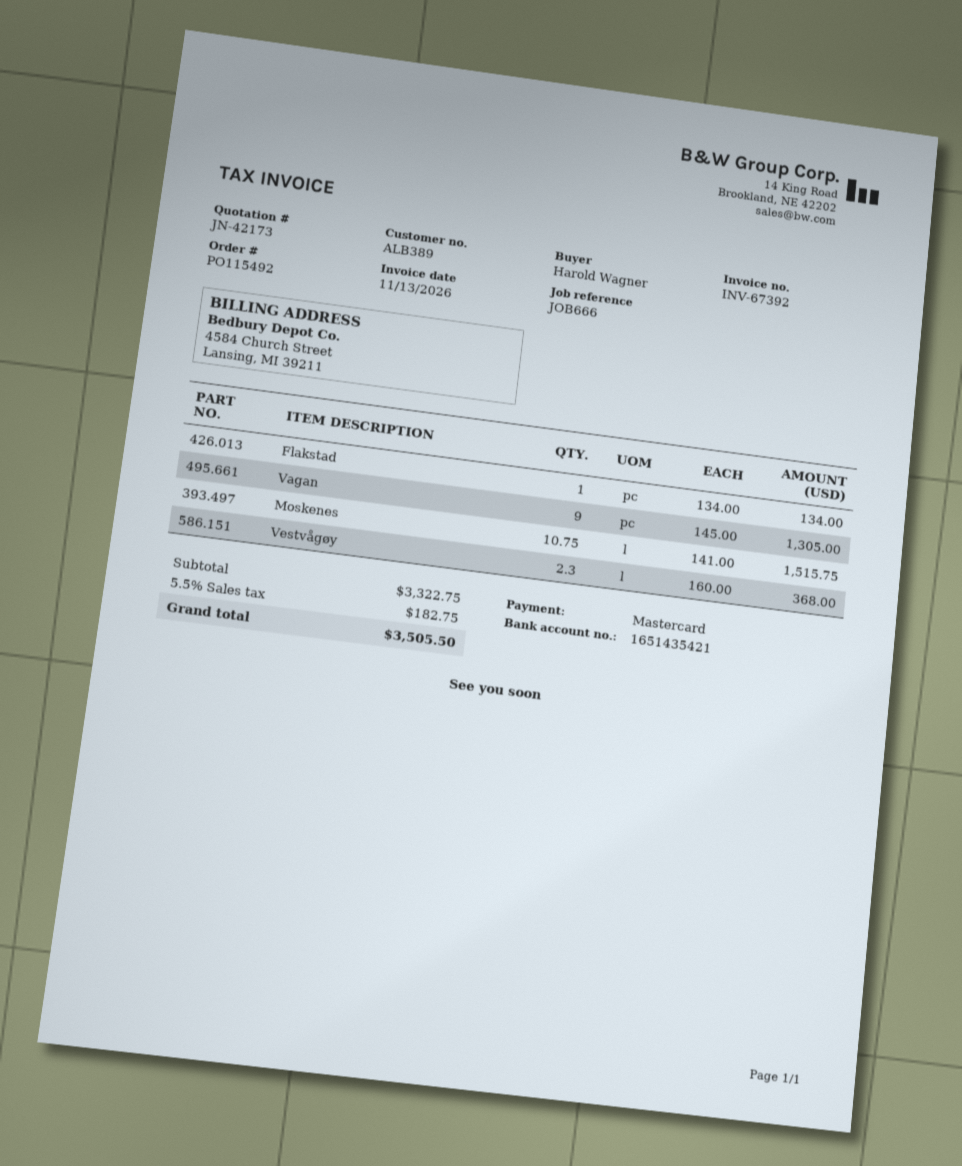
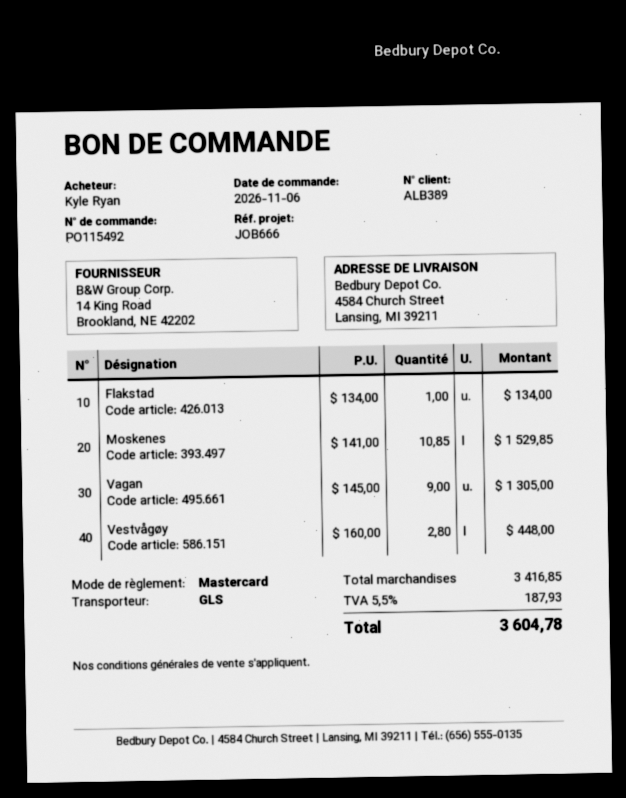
ordered by: Harold Wagner -> Kyle Ryan
Moskenes: 10.75 x 141.00 = 1515.75 -> 10.85 x 141.00 = 1529.85
Vestvågøy: 2.3 x 160.00 = 368.00 -> 2.8 x 160.00 = 448.00
subtotal: 3322.75 -> 3416.85
tax: 5.5% = 182.75 -> 5.5% = 187.93
total: 3505.50 -> 3604.78

